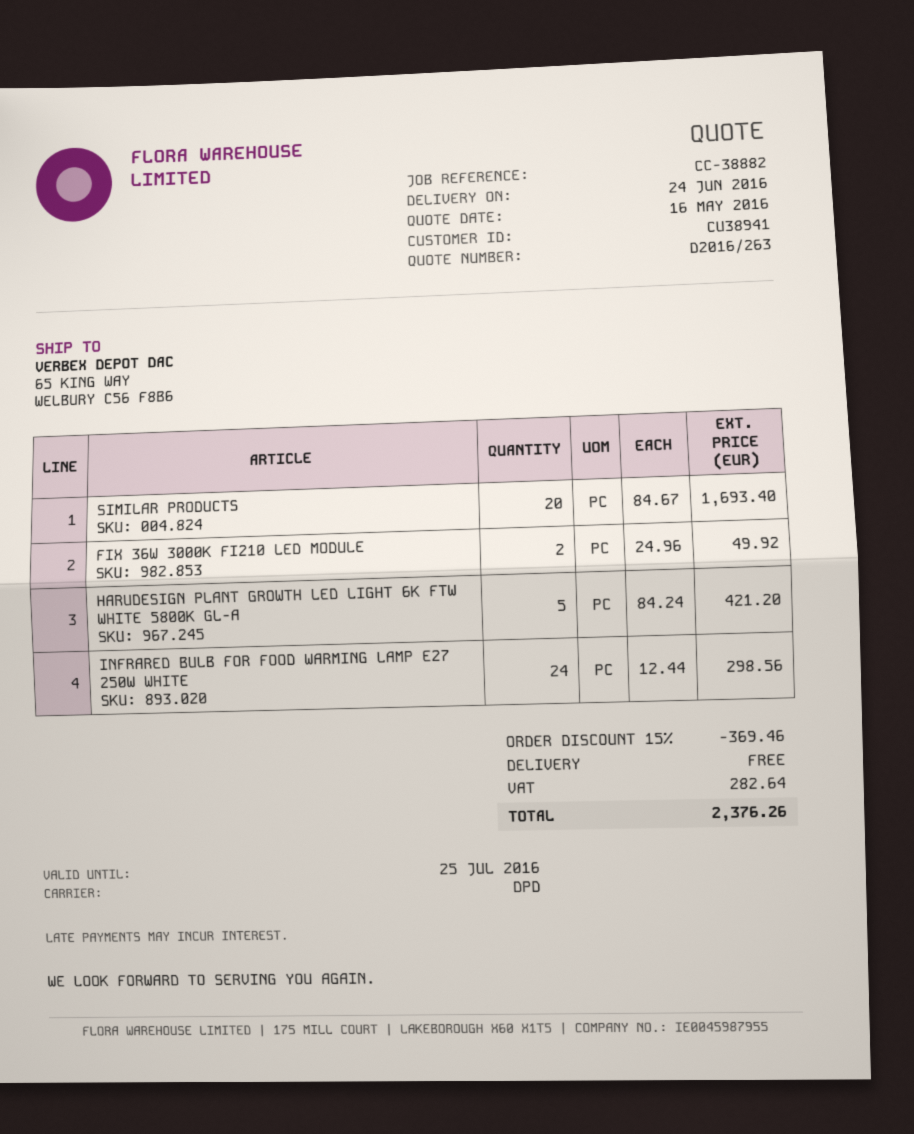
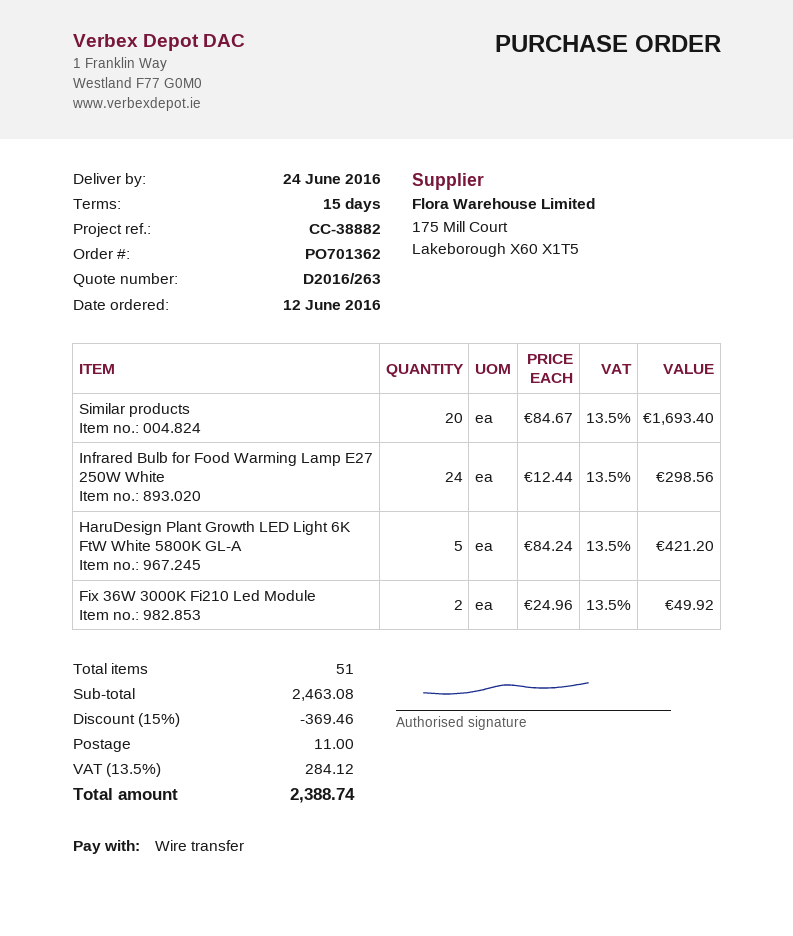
shipping: 0.00 -> 11.00
tax: 282.64 -> 284.12
total: 2376.26 -> 2388.74

